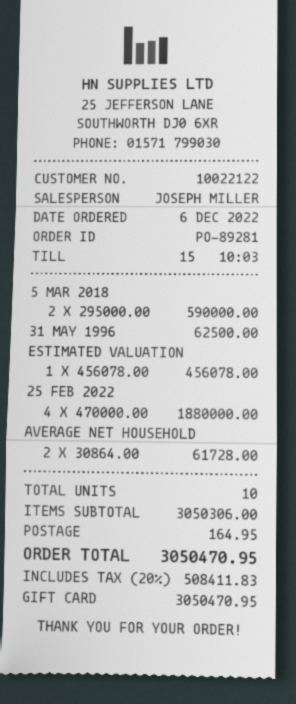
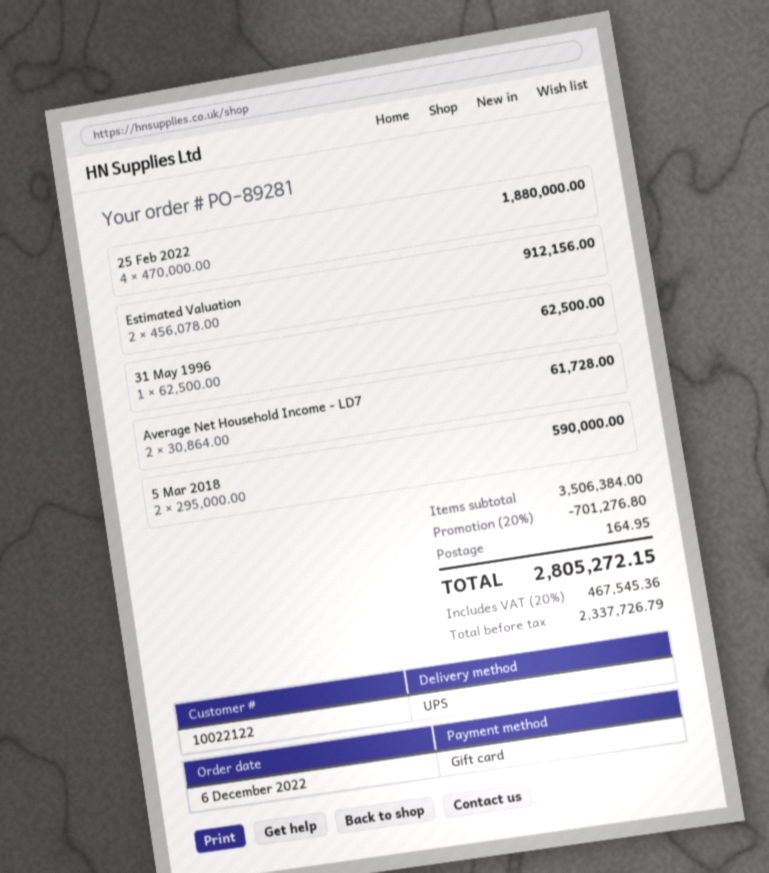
ESTIMATED VALUATION: 1 x 456078.00 = 456078.00 -> 2 x 456078.00 = 912156.00
subtotal: 3050306.00 -> 3506384.00
discount: none -> 20% = 701276.80
tax: 20% = 508411.83 -> 20% = 467545.36
total: 3050470.95 -> 2805272.15

